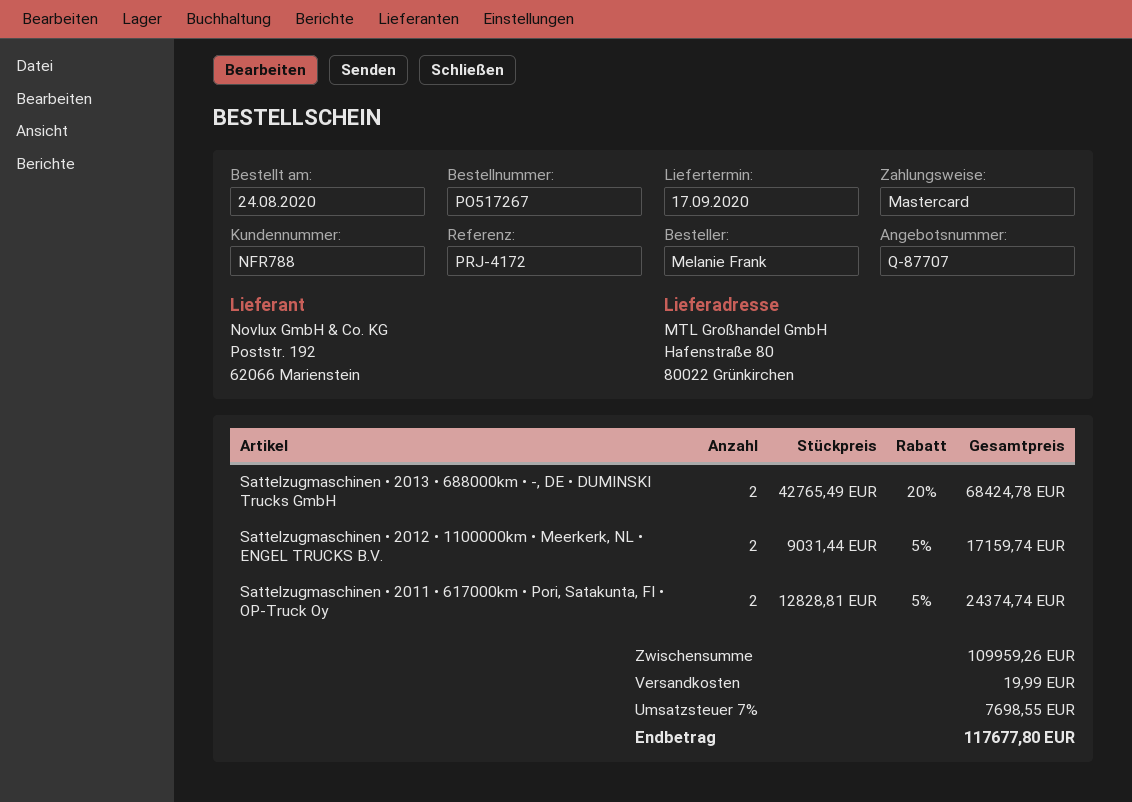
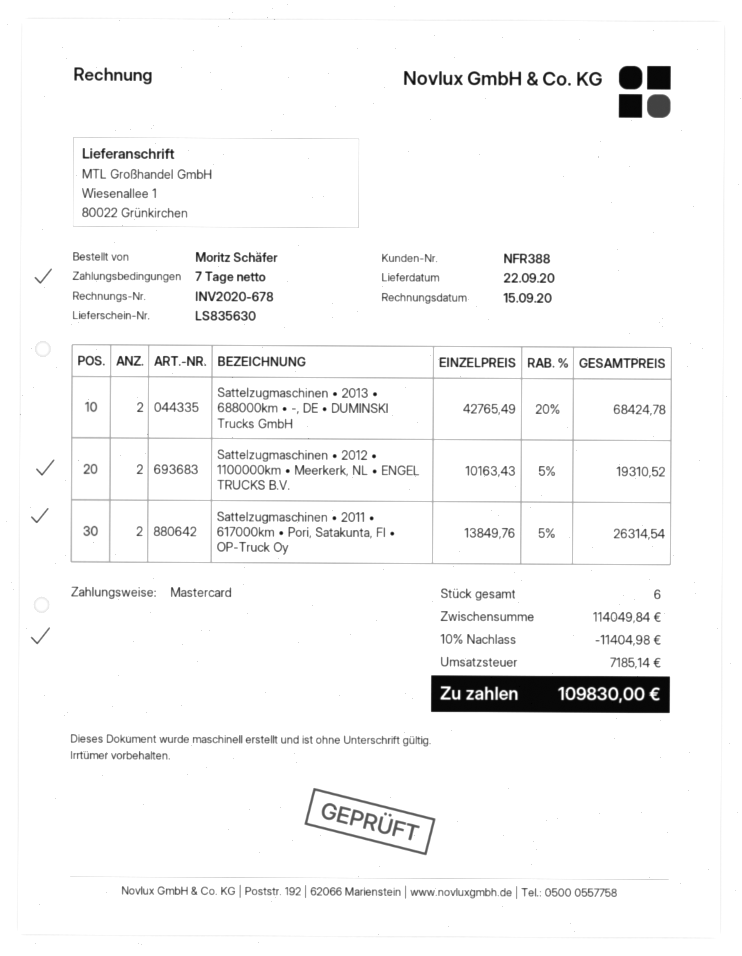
delivery date: 2020-09-17 -> 2020-09-22
customer number: NFR788 -> NFR388
ordered by: Melanie Frank -> Moritz Schäfer
ship to: Hafenstraße 80, 80022 Grünkirchen -> Wiesenallee 1, 80022 Grünkirchen
Sattelzugmaschinen • 2012 • 1100000km • Meerkerk, NL • ENGEL TRUCKS B.V.: 2 x 9031.44 - 5% = 17159.74 -> 2 x 10163.43 - 5% = 19310.52
Sattelzugmaschinen • 2011 • 617000km • Pori, Satakunta, FI • OP-Truck Oy: 2 x 12828.81 - 5% = 24374.74 -> 2 x 13849.76 - 5% = 26314.54
subtotal: 109959.26 -> 114049.84
discount: none -> 10% = 11404.98
shipping: 19.99 -> none
tax: 7698.55 -> 7185.14
total: 117677.80 -> 109830.00

